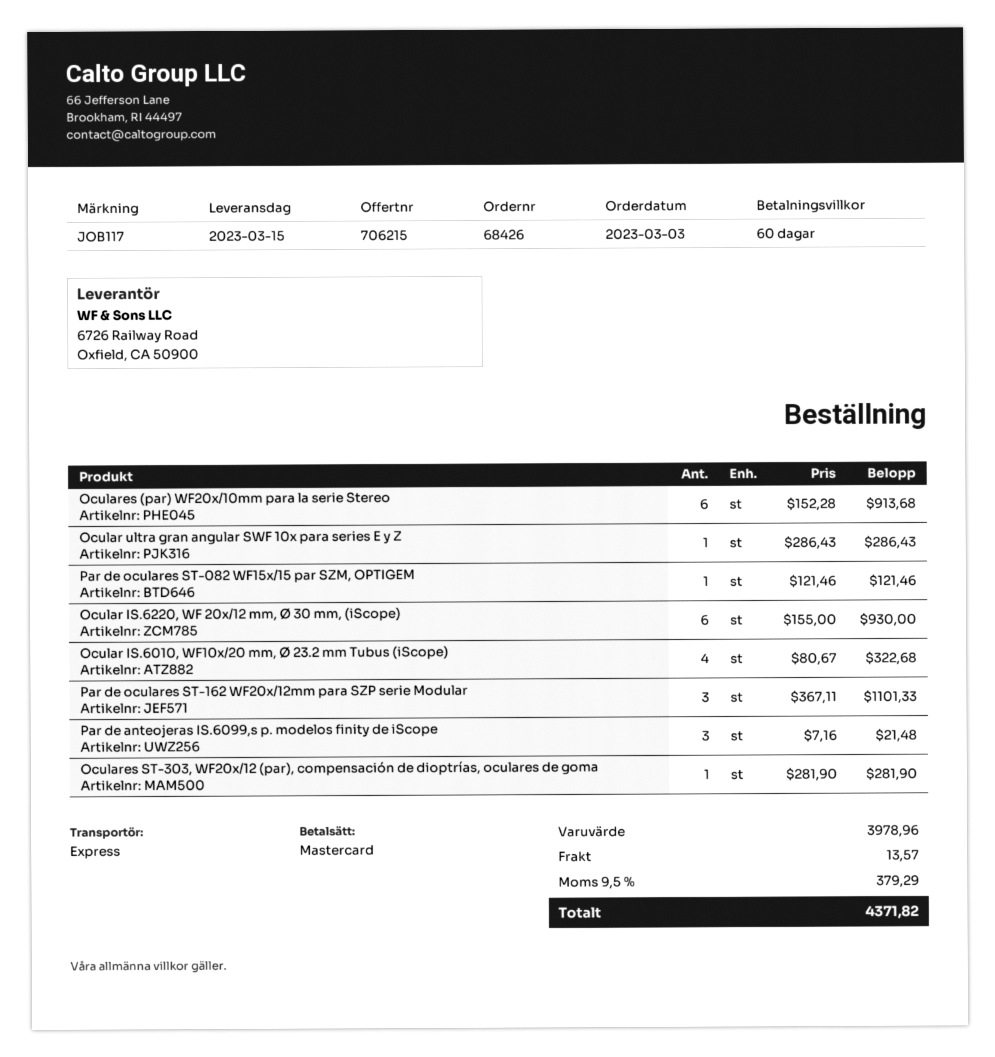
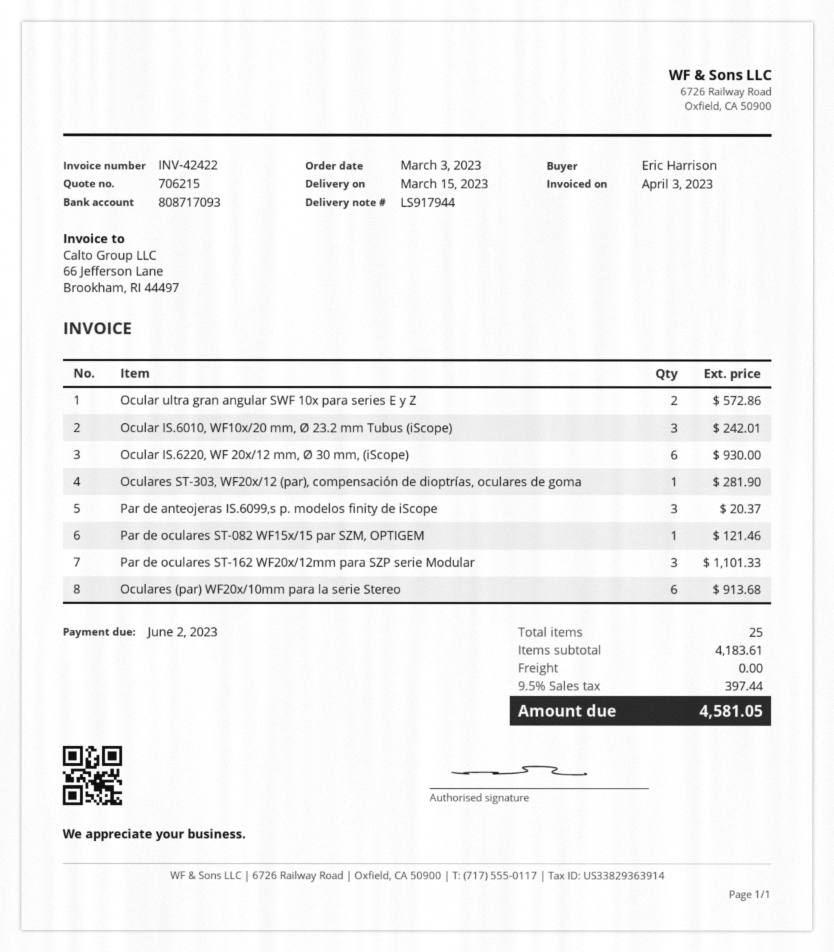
Ocular ultra gran angular SWF 10x para series E y Z: 1 for 286.43 -> 2 for 572.86
Ocular IS.6010, WF10x/20 mm, Ø 23.2 mm Tubus (iScope): 4 for 322.68 -> 3 for 242.01
Par de anteojeras IS.6099,s p. modelos finity de iScope: 3 for 21.48 -> 3 for 20.37
subtotal: 3978.96 -> 4183.61
shipping: 13.57 -> 0.00
tax: 9.5% = 379.29 -> 9.5% = 397.44
total: 4371.82 -> 4581.05

